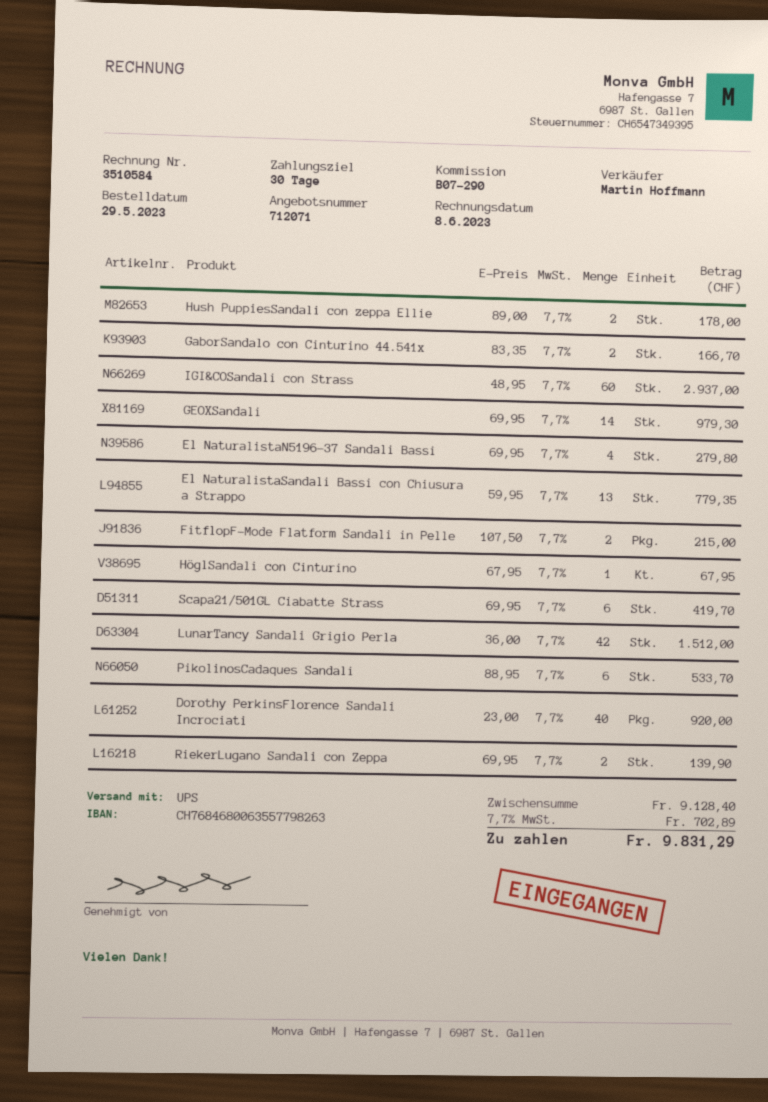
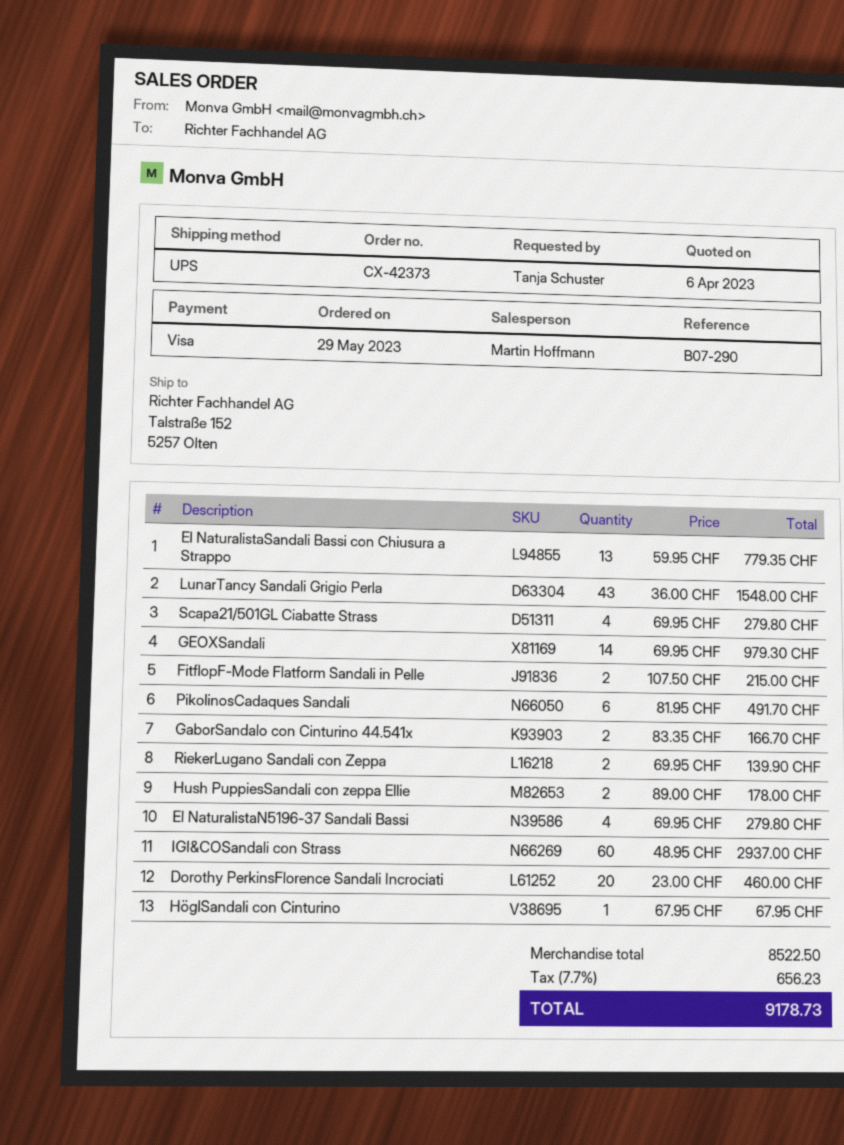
Scapa21/501GL Ciabatte Strass: 6 x 69.95 = 419.70 -> 4 x 69.95 = 279.80
LunarTancy Sandali Grigio Perla: 42 x 36.00 = 1512.00 -> 43 x 36.00 = 1548.00
PikolinosCadaques Sandali: 6 x 88.95 = 533.70 -> 6 x 81.95 = 491.70
Dorothy PerkinsFlorence Sandali Incrociati: 40 x 23.00 = 920.00 -> 20 x 23.00 = 460.00
subtotal: 9128.40 -> 8522.50
tax: 7.7% = 702.89 -> 7.7% = 656.23
total: 9831.29 -> 9178.73

